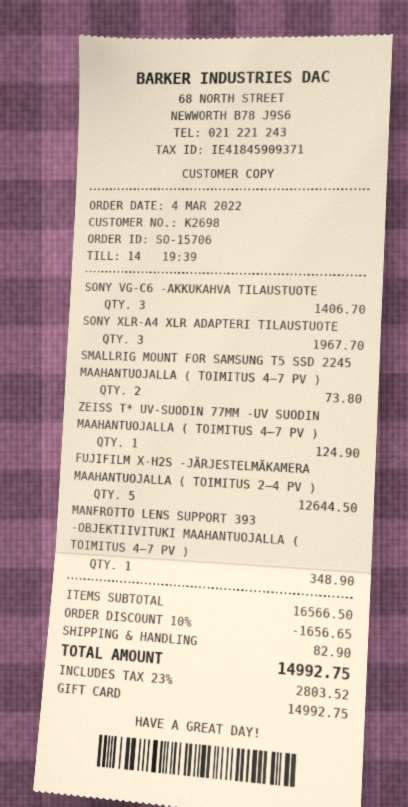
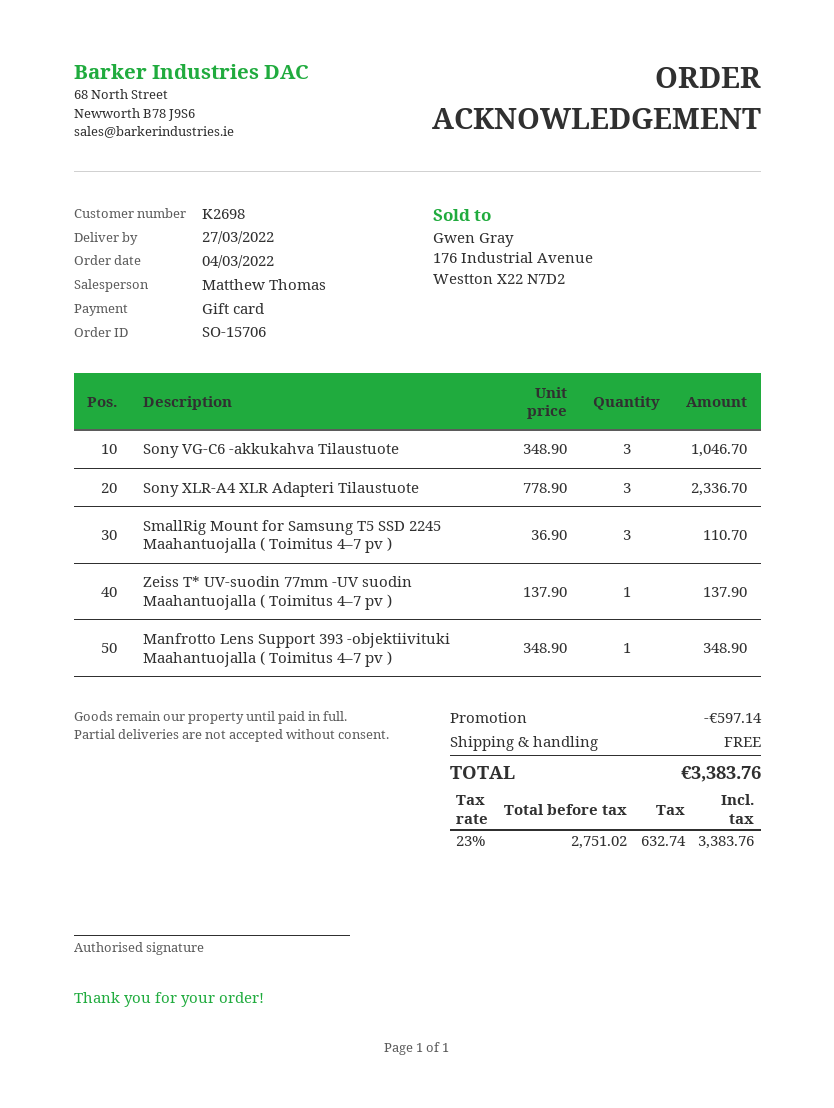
SONY VG-C6 -AKKUKAHVA TILAUSTUOTE: 3 for 1406.70 -> 3 for 1046.70
SONY XLR-A4 XLR ADAPTERI TILAUSTUOTE: 3 for 1967.70 -> 3 for 2336.70
SMALLRIG MOUNT FOR SAMSUNG T5 SSD 2245 MAAHANTUOJALLA ( TOIMITUS 4–7 PV ): 2 for 73.80 -> 3 for 110.70
ZEISS T* UV-SUODIN 77MM -UV SUODIN MAAHANTUOJALLA ( TOIMITUS 4–7 PV ): 1 for 124.90 -> 1 for 137.90
FUJIFILM X-H2S -JÄRJESTELMÄKAMERA MAAHANTUOJALLA ( TOIMITUS 2–4 PV ): 5 for 12644.50 -> none
discount: 1656.65 -> 597.14
shipping: 82.90 -> 0.00
tax: 23% = 2803.52 -> 23% = 632.74
total: 14992.75 -> 3383.76

